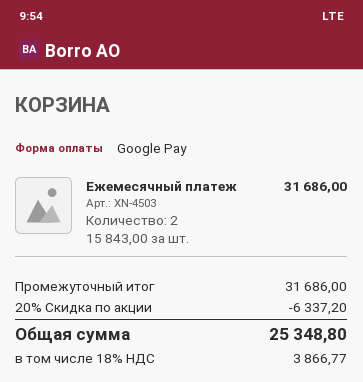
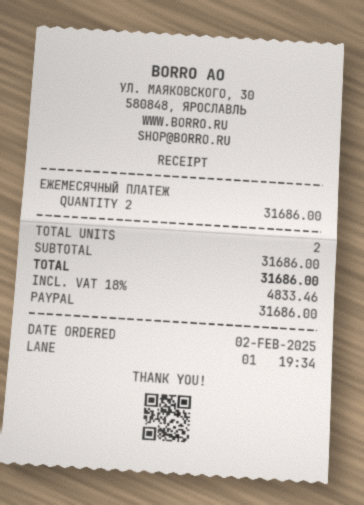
payment method: Google Pay -> PayPal
discount: 20% = 6337.20 -> none
tax: 18% = 3866.77 -> 18% = 4833.46
total: 25348.80 -> 31686.00

